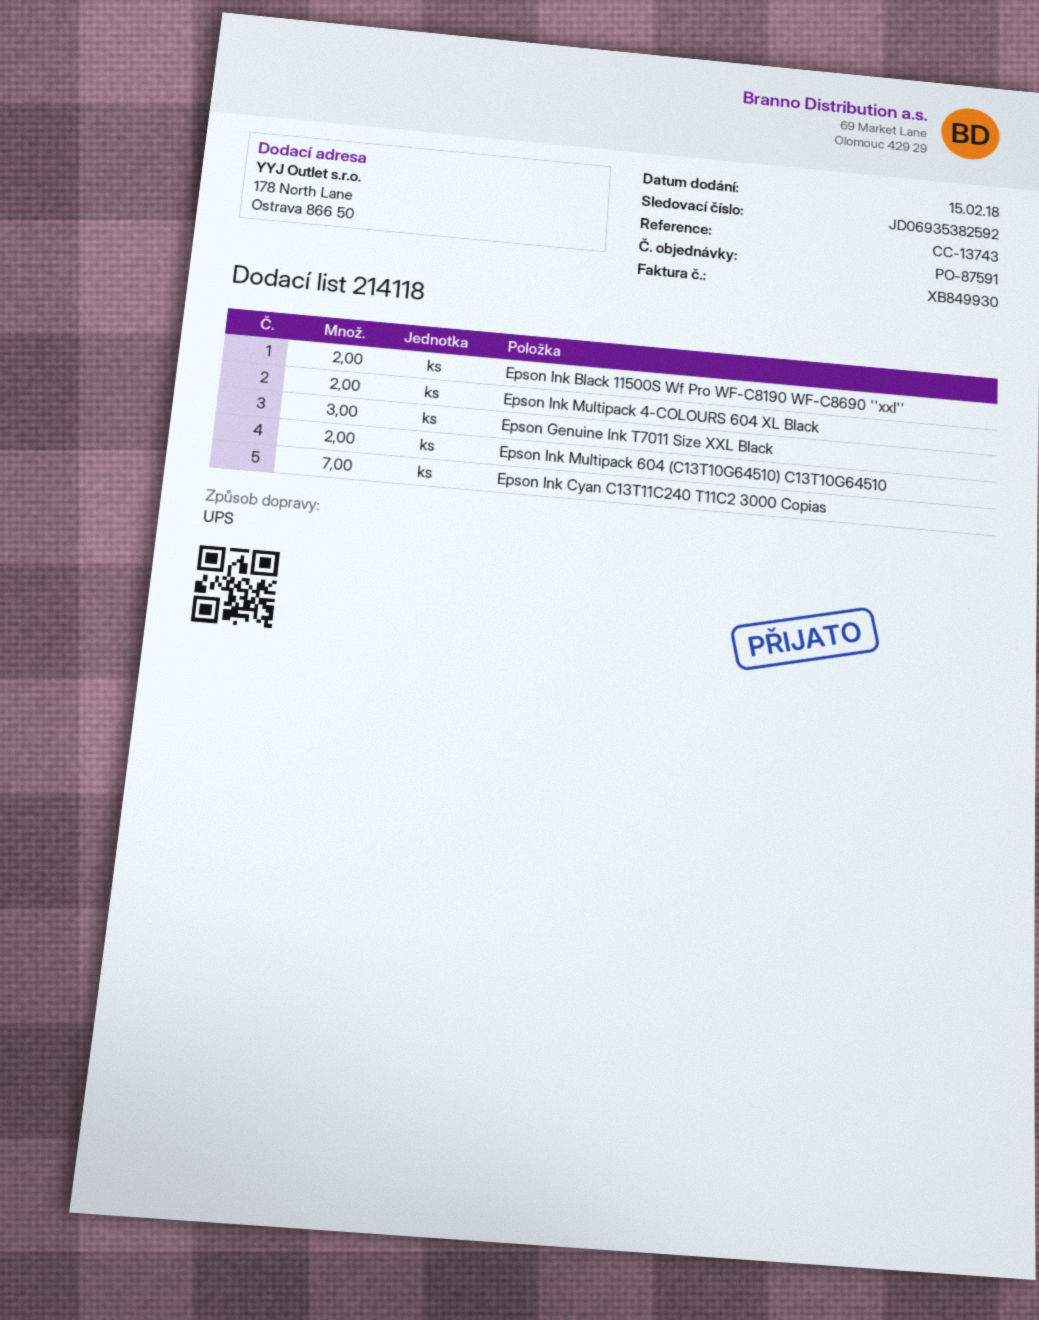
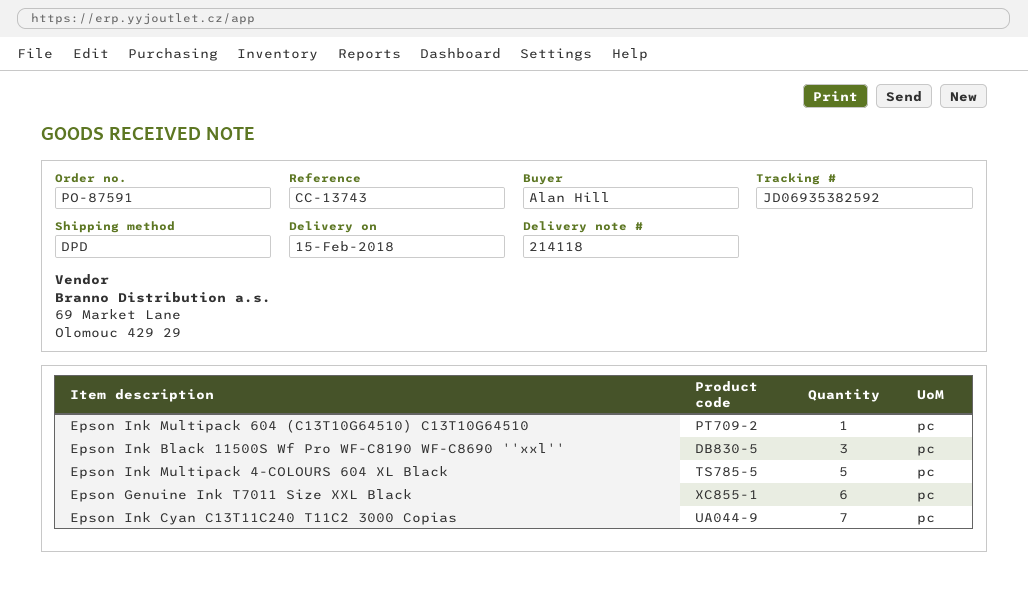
shipping method: UPS -> DPD
Epson Ink Black 11500S Wf Pro WF-C8190 WF-C8690 ''xxl'': 2 -> 3
Epson Ink Multipack 4-COLOURS 604 XL Black: 2 -> 5
Epson Genuine Ink T7011 Size XXL Black: 3 -> 6
Epson Ink Multipack 604 (C13T10G64510) C13T10G64510: 2 -> 1

